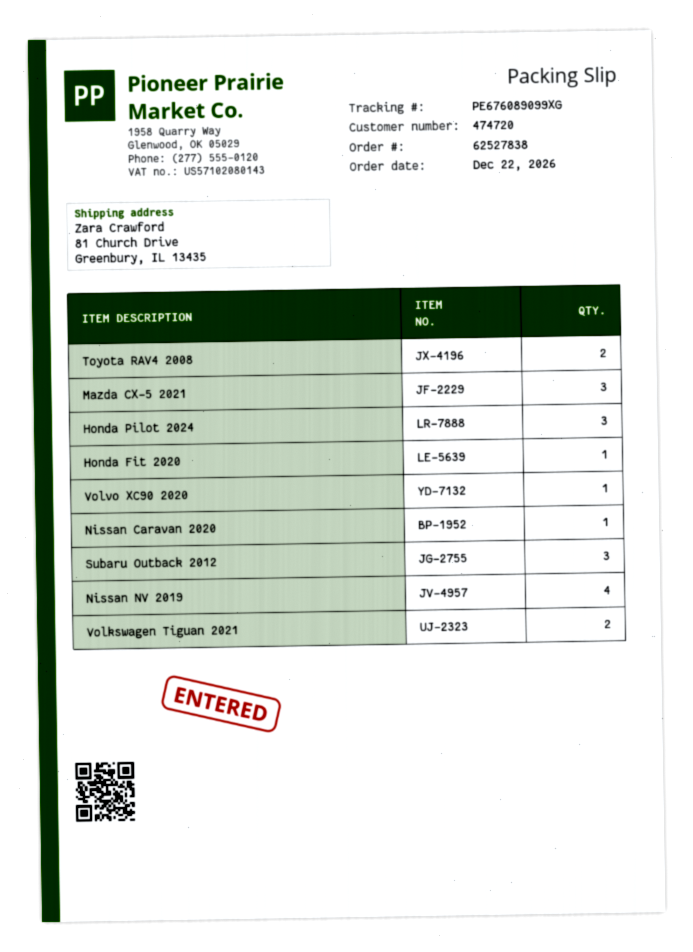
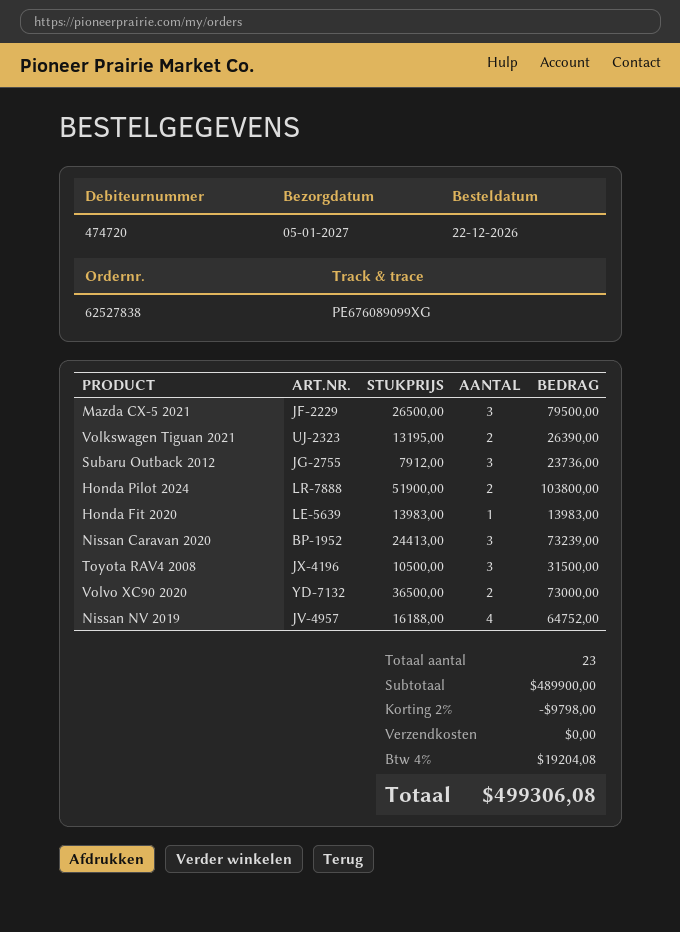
Toyota RAV4 2008: 2 -> 3
Honda Pilot 2024: 3 -> 2
Volvo XC90 2020: 1 -> 2
Nissan Caravan 2020: 1 -> 3

